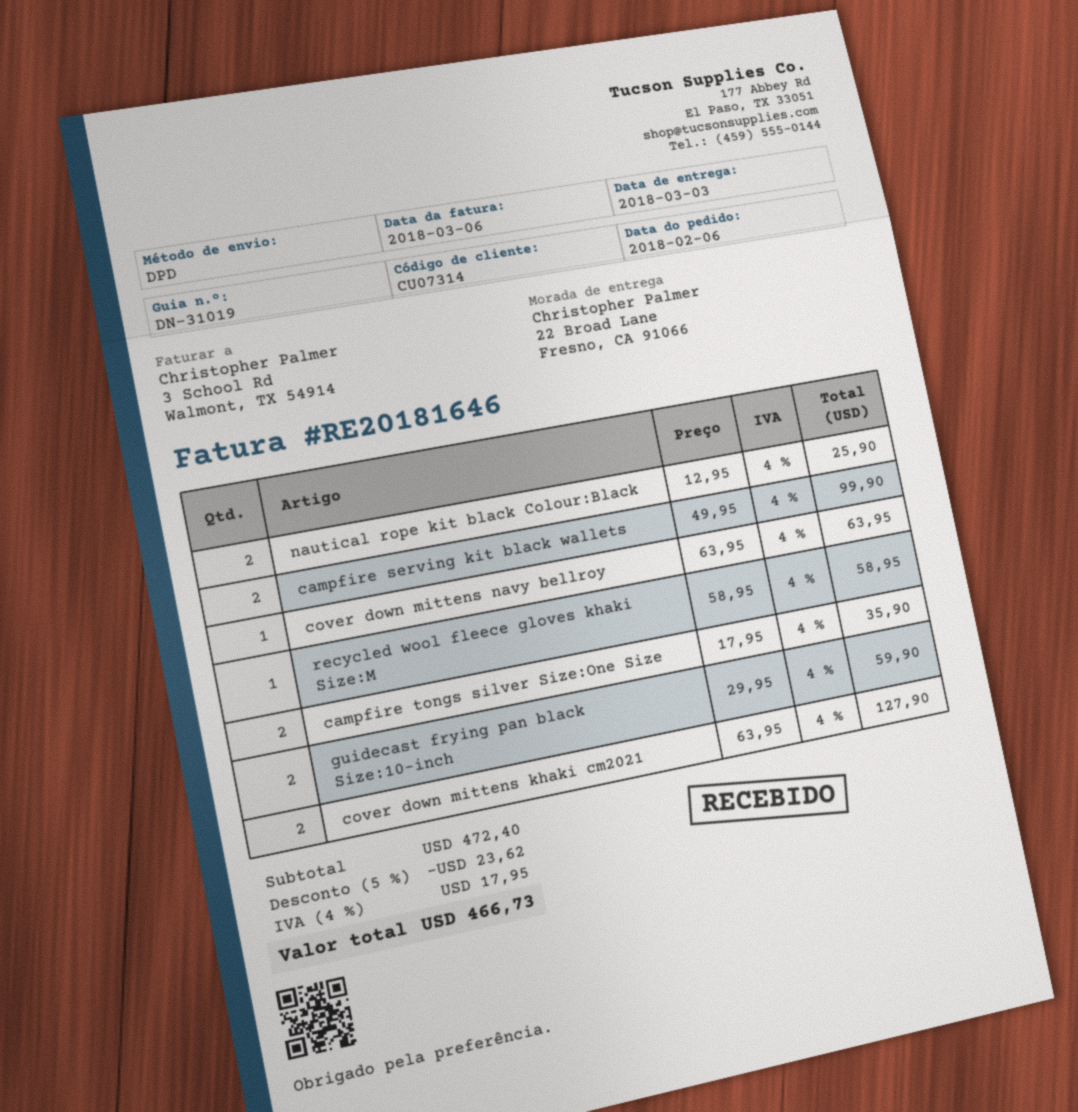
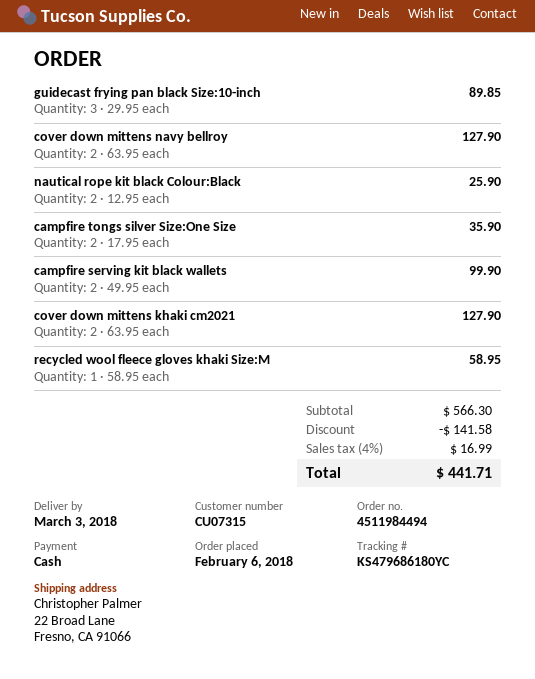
customer number: CU07314 -> CU07315
cover down mittens navy bellroy: 1 x 63.95 = 63.95 -> 2 x 63.95 = 127.90
guidecast frying pan black Size:10-inch: 2 x 29.95 = 59.90 -> 3 x 29.95 = 89.85
subtotal: 472.40 -> 566.30
discount: 23.62 -> 141.58
tax: 4% = 17.95 -> 4% = 16.99
total: 466.73 -> 441.71

